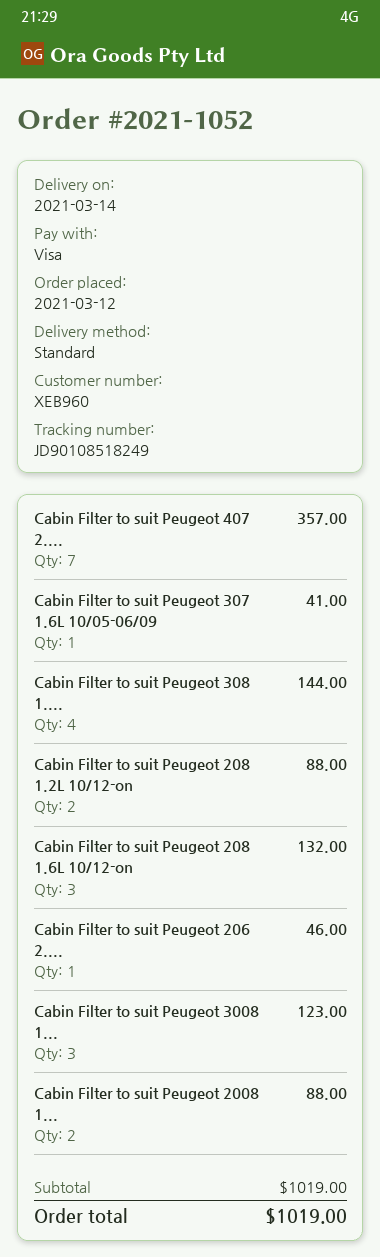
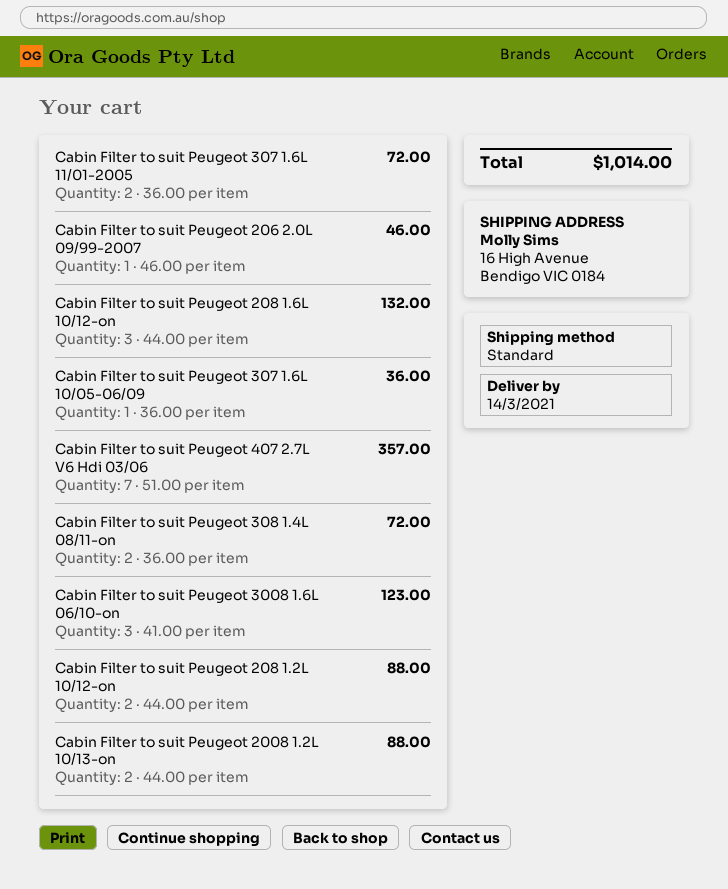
Cabin Filter to suit Peugeot 307 1.6L 10/05-06/09: 1 for 41.00 -> 1 for 36.00
Cabin Filter to suit Peugeot 308 1....: 4 for 144.00 -> 2 for 72.00
Cabin Filter to suit Peugeot 307 1.6L 11/01-2005: none -> 2 for 72.00
total: 1019.00 -> 1014.00

